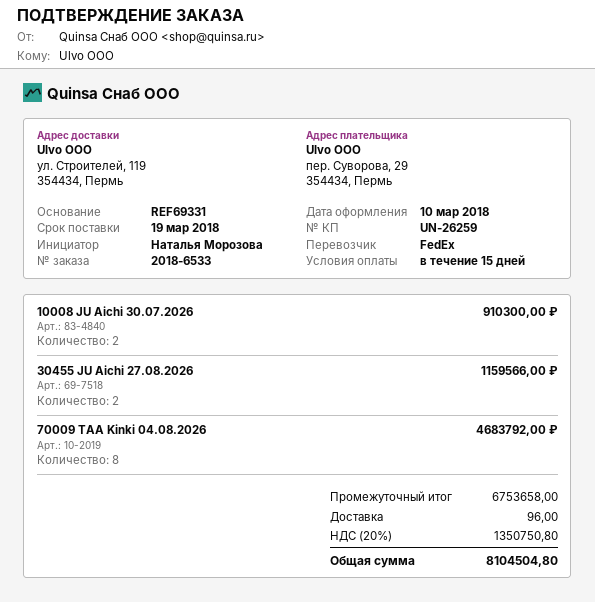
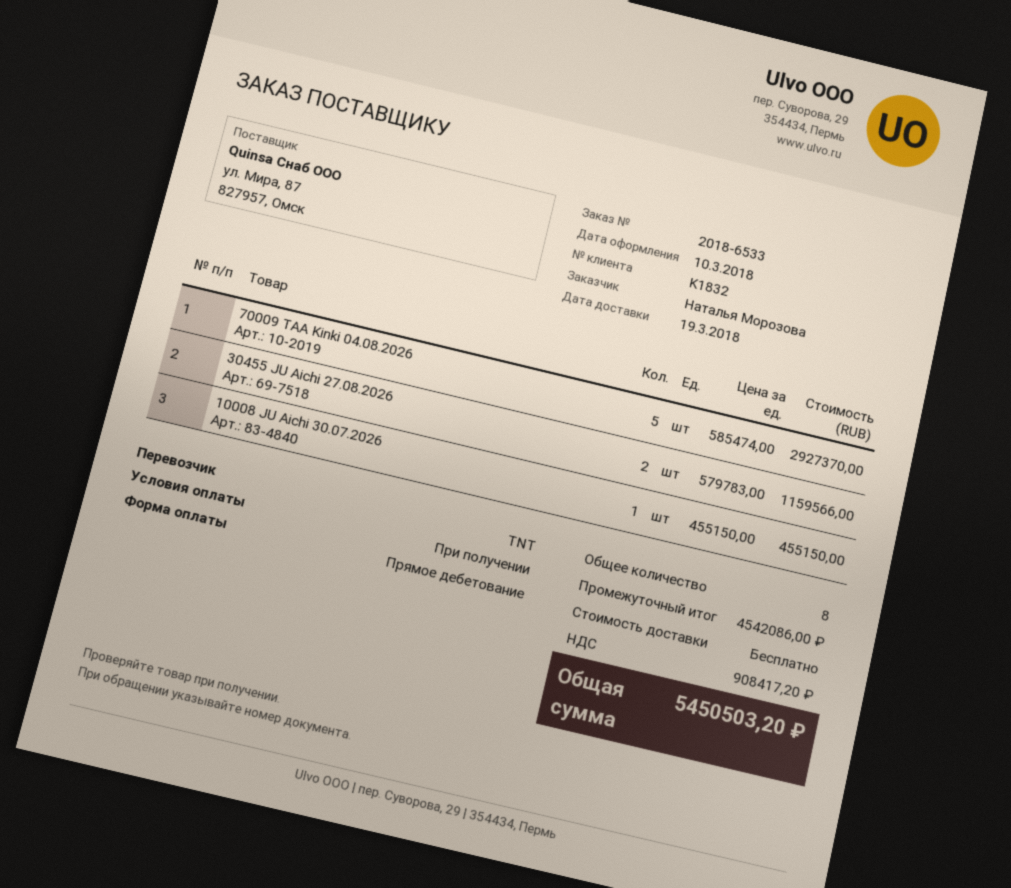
payment terms: 15 days -> on receipt
shipping method: FedEx -> TNT
10008 JU Aichi 30.07.2026: 2 for 910300.00 -> 1 for 455150.00
70009 TAA Kinki 04.08.2026: 8 for 4683792.00 -> 5 for 2927370.00
subtotal: 6753658.00 -> 4542086.00
shipping: 96.00 -> 0.00
tax: 1350750.80 -> 908417.20
total: 8104504.80 -> 5450503.20

